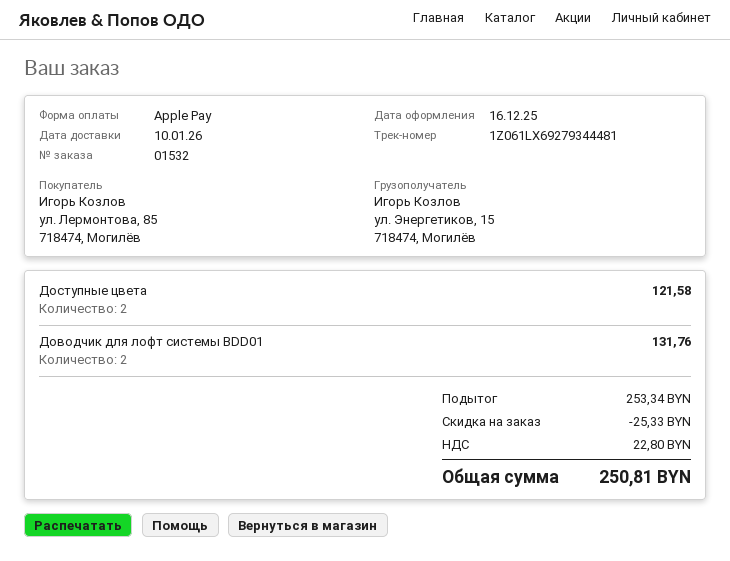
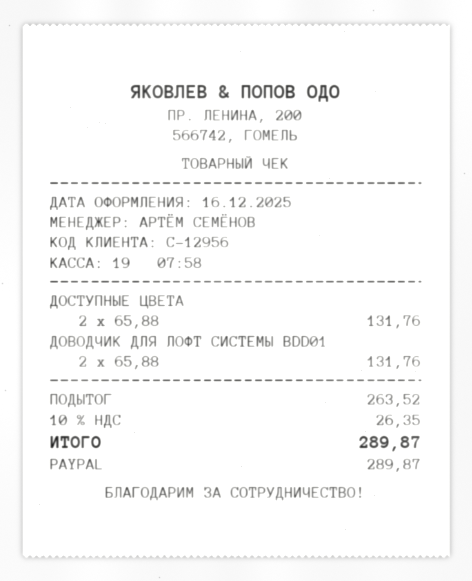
payment method: Apple Pay -> PayPal
Доступные цвета: 2 for 121.58 -> 2 for 131.76
subtotal: 253.34 -> 263.52
discount: 25.33 -> none
tax: 22.80 -> 26.35
total: 250.81 -> 289.87

